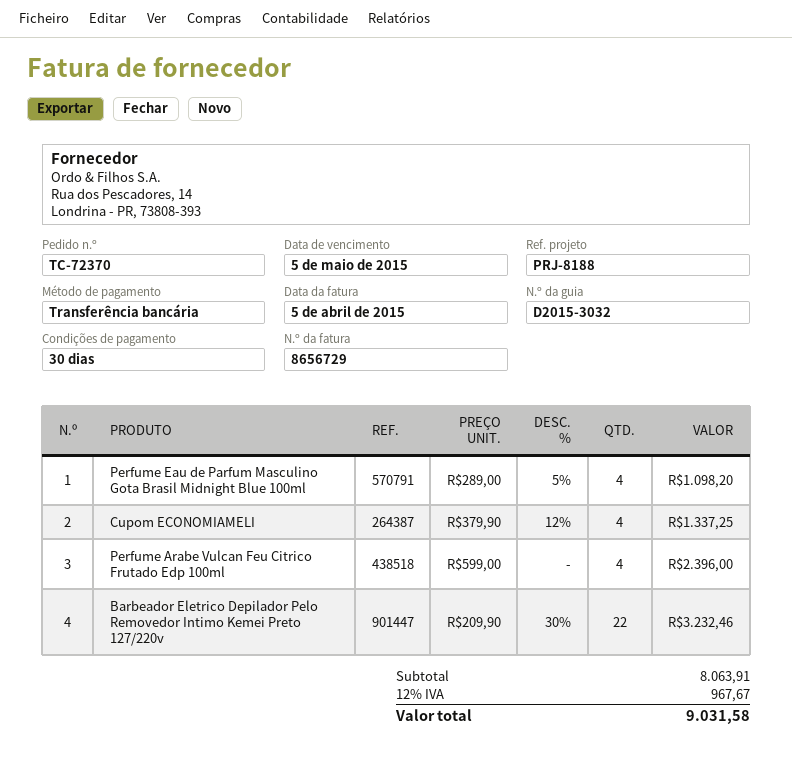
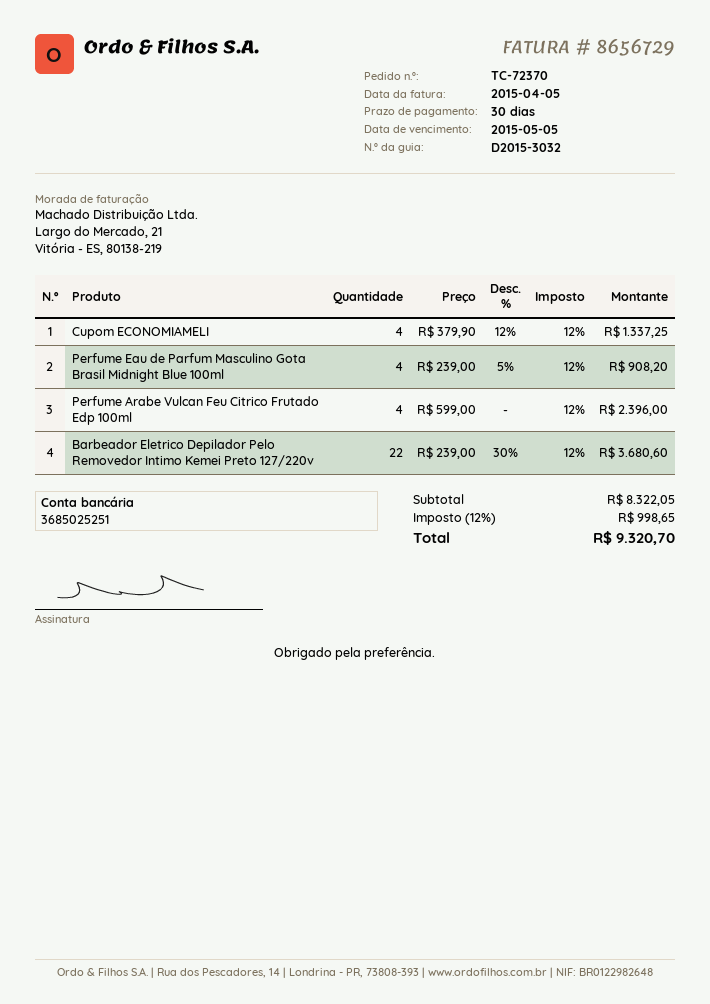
Perfume Eau de Parfum Masculino Gota Brasil Midnight Blue 100ml: 4 x 289.00 - 5% = 1098.20 -> 4 x 239.00 - 5% = 908.20
Barbeador Eletrico Depilador Pelo Removedor Intimo Kemei Preto 127/220v: 22 x 209.90 - 30% = 3232.46 -> 22 x 239.00 - 30% = 3680.60
subtotal: 8063.91 -> 8322.05
tax: 12% = 967.67 -> 12% = 998.65
total: 9031.58 -> 9320.70

